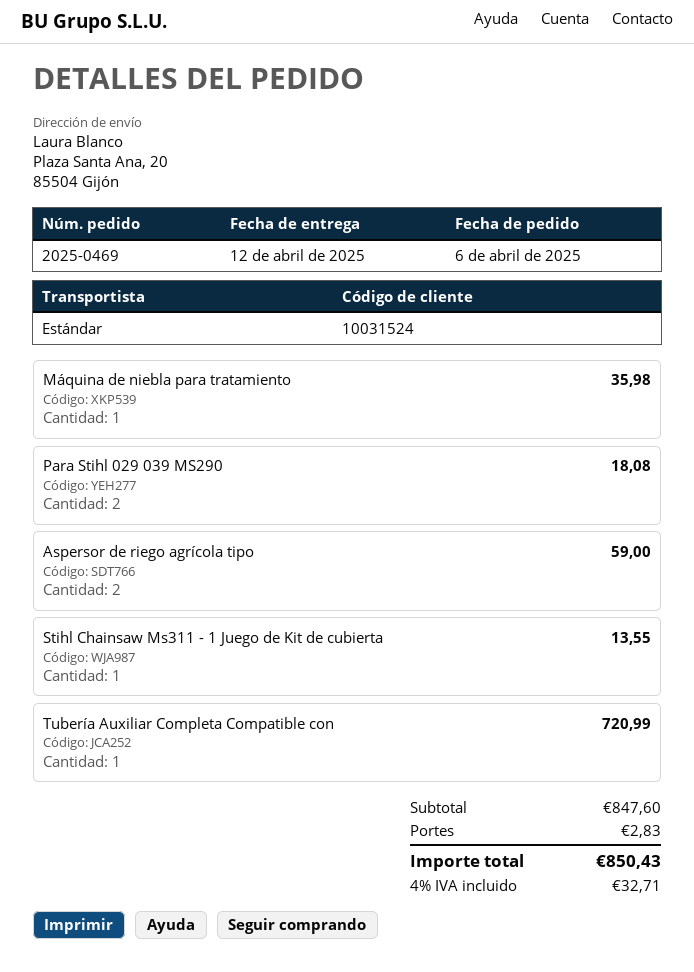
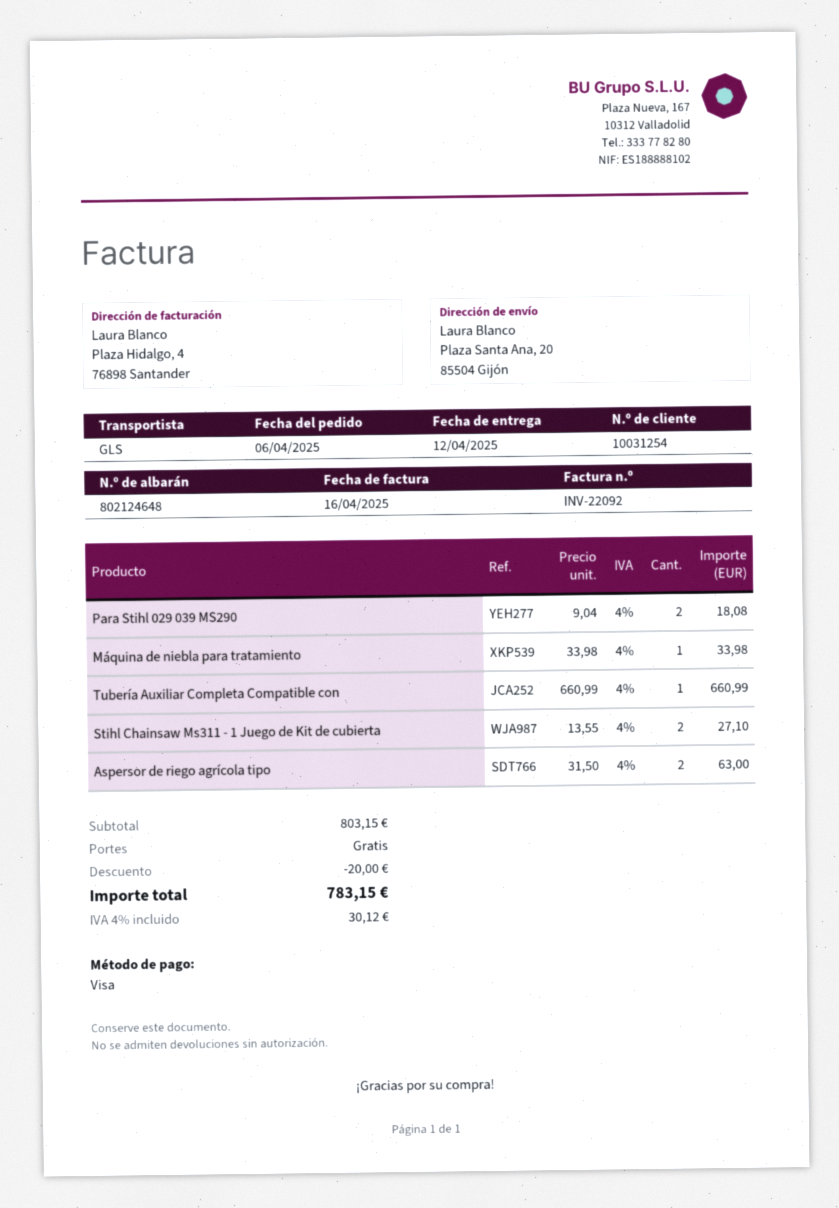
customer number: 10031524 -> 10031254
shipping method: standard -> GLS
Máquina de niebla para tratamiento: 1 for 35.98 -> 1 for 33.98
Aspersor de riego agrícola tipo: 2 for 59.00 -> 2 for 63.00
Stihl Chainsaw Ms311 - 1 Juego de Kit de cubierta: 1 for 13.55 -> 2 for 27.10
Tubería Auxiliar Completa Compatible con: 1 for 720.99 -> 1 for 660.99
subtotal: 847.60 -> 803.15
discount: none -> 20.00
shipping: 2.83 -> 0.00
tax: 4% = 32.71 -> 4% = 30.12
total: 850.43 -> 783.15

